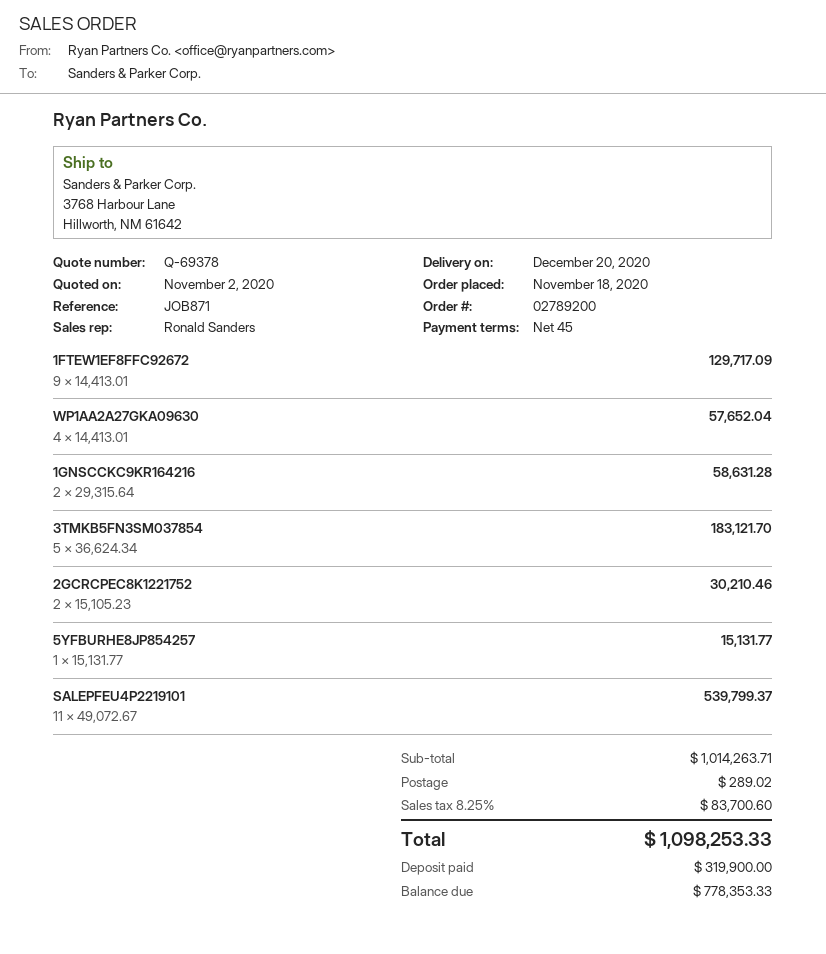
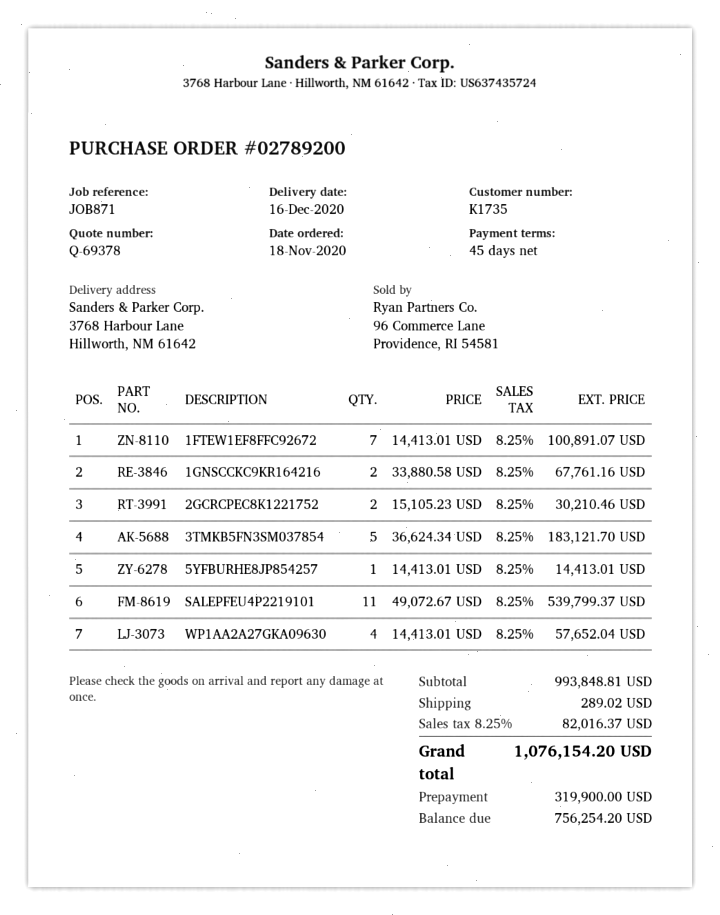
delivery date: 2020-12-20 -> 2020-12-16
1FTEW1EF8FFC92672: 9 x 14413.01 = 129717.09 -> 7 x 14413.01 = 100891.07
1GNSCCKC9KR164216: 2 x 29315.64 = 58631.28 -> 2 x 33880.58 = 67761.16
5YFBURHE8JP854257: 1 x 15131.77 = 15131.77 -> 1 x 14413.01 = 14413.01
subtotal: 1014263.71 -> 993848.81
tax: 8.25% = 83700.60 -> 8.25% = 82016.37
total: 1098253.33 -> 1076154.20
balance: 778353.33 -> 756254.20

